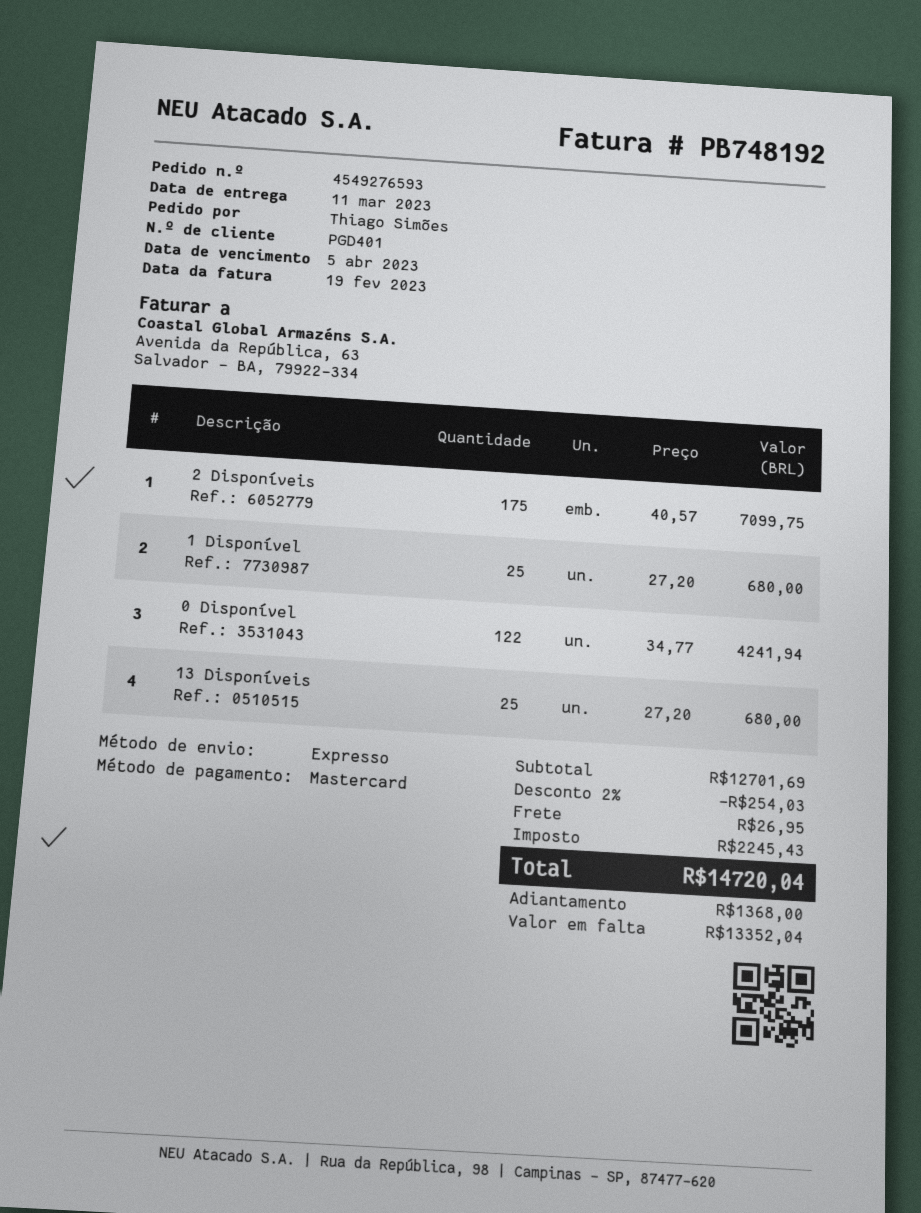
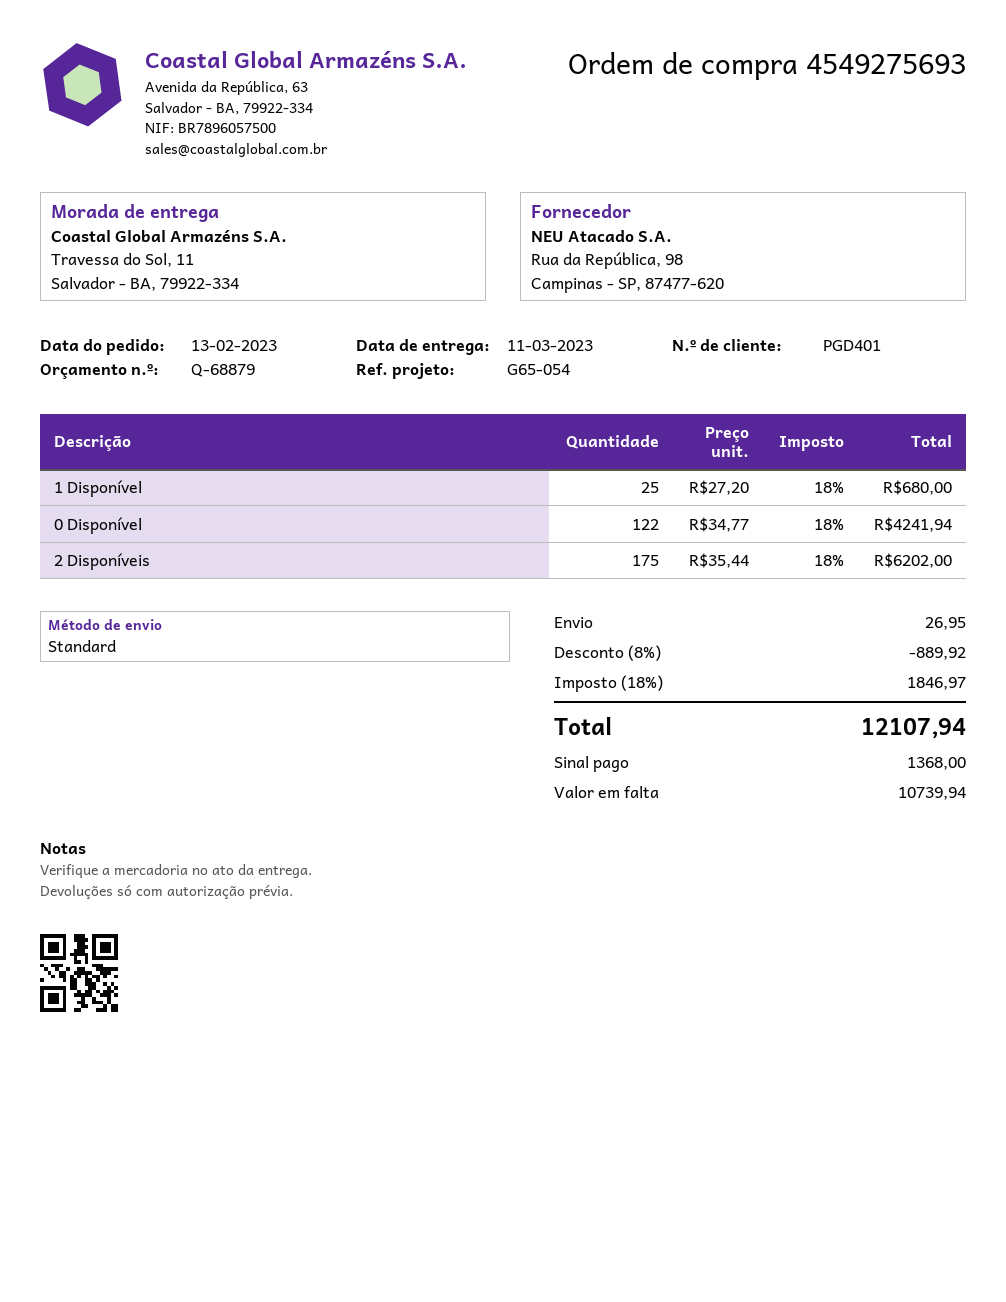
order number: 4549276593 -> 4549275693
shipping method: express -> standard
2 Disponíveis: 175 x 40.57 = 7099.75 -> 175 x 35.44 = 6202.00
13 Disponíveis: 25 x 27.20 = 680.00 -> none
discount: 2% = 254.03 -> 8% = 889.92
tax: 2245.43 -> 1846.97
total: 14720.04 -> 12107.94
balance: 13352.04 -> 10739.94

